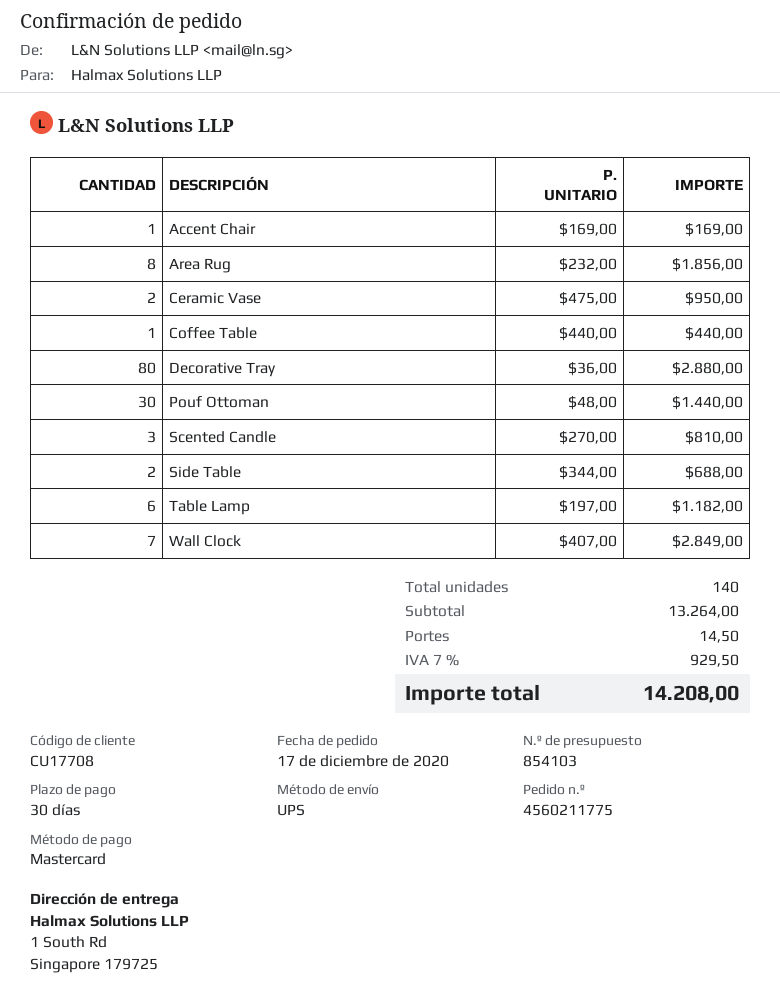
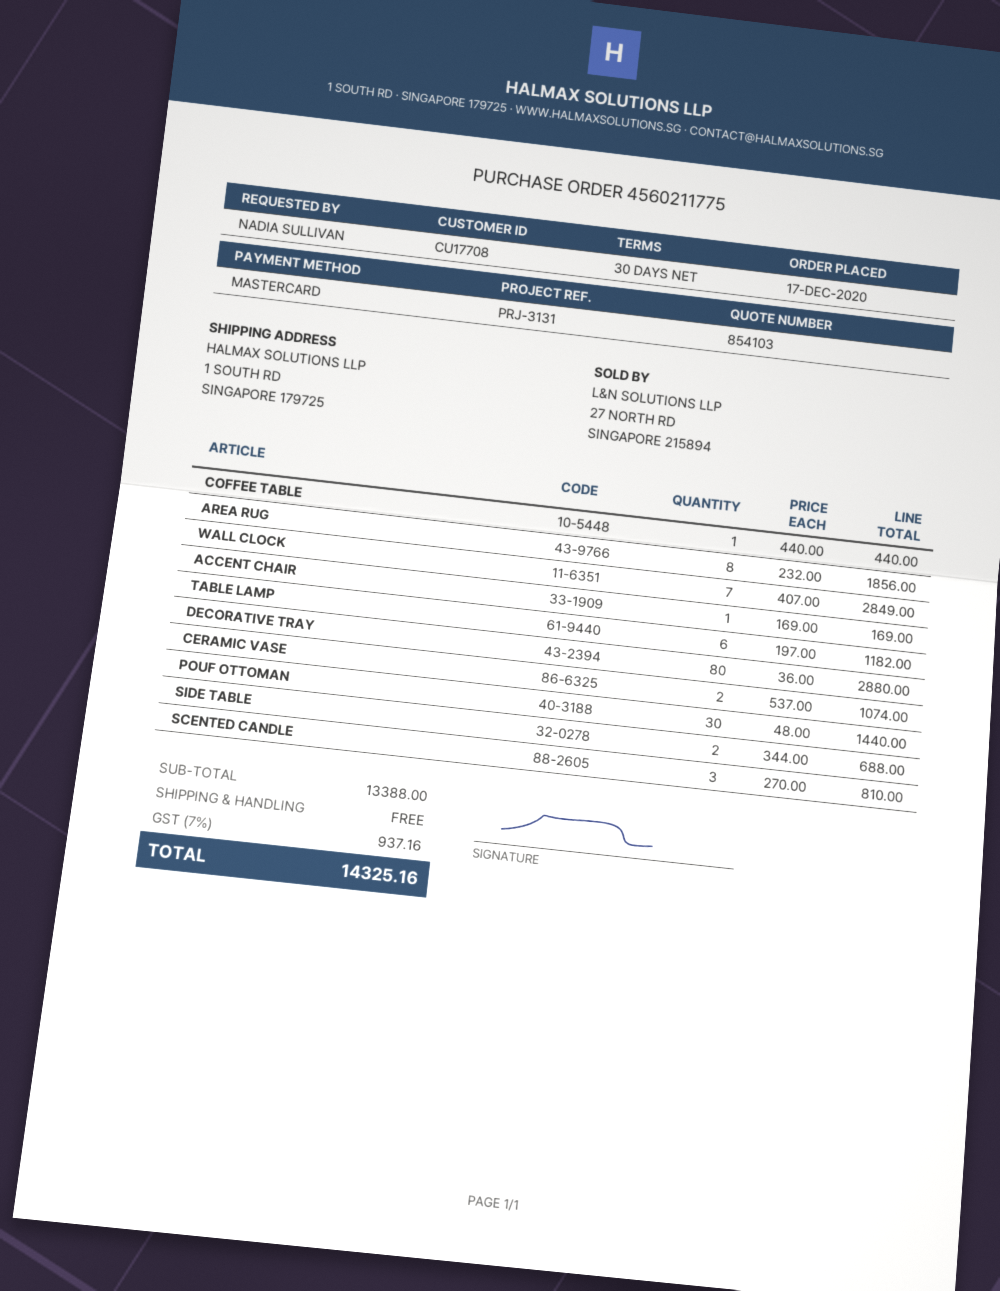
Ceramic Vase: 2 x 475.00 = 950.00 -> 2 x 537.00 = 1074.00
subtotal: 13264.00 -> 13388.00
shipping: 14.50 -> 0.00
tax: 7% = 929.50 -> 7% = 937.16
total: 14208.00 -> 14325.16

